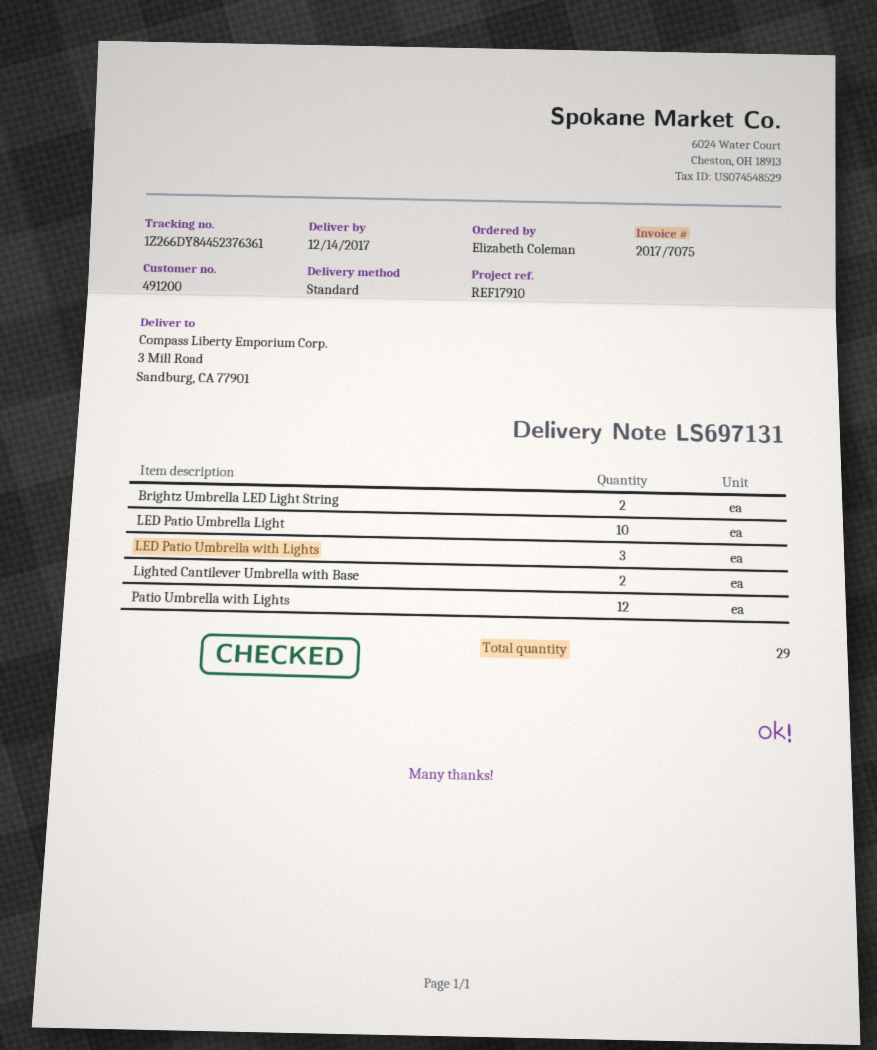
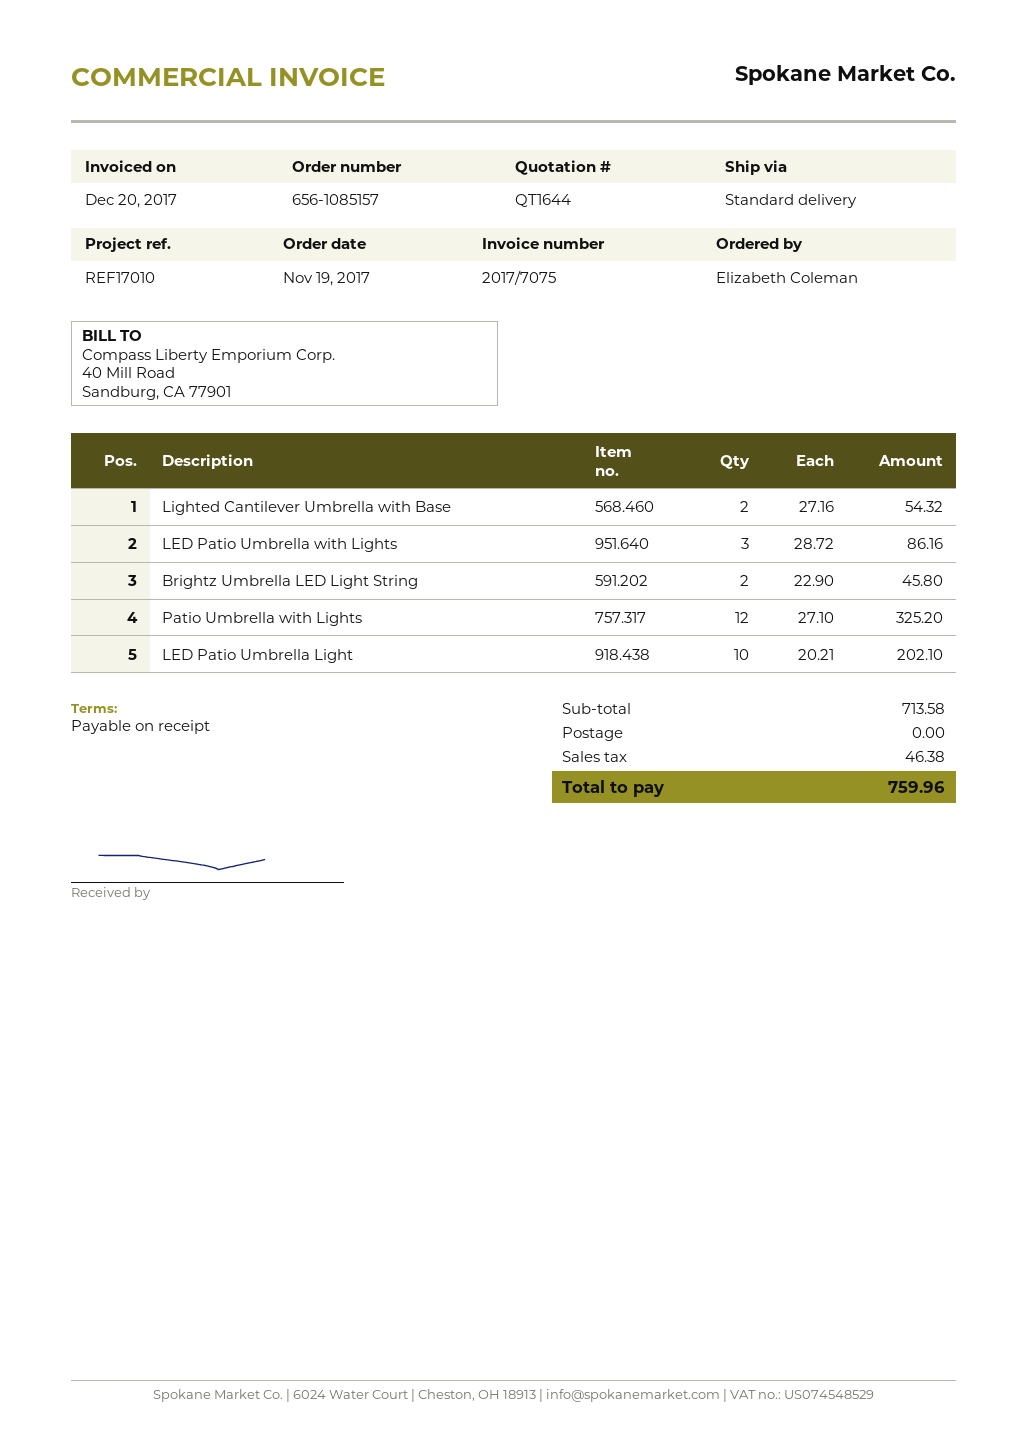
reference: REF17910 -> REF17010

